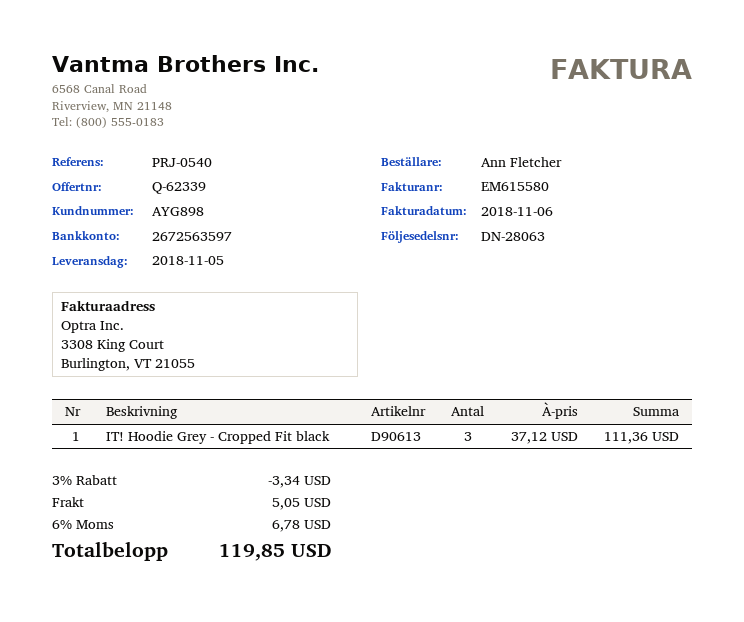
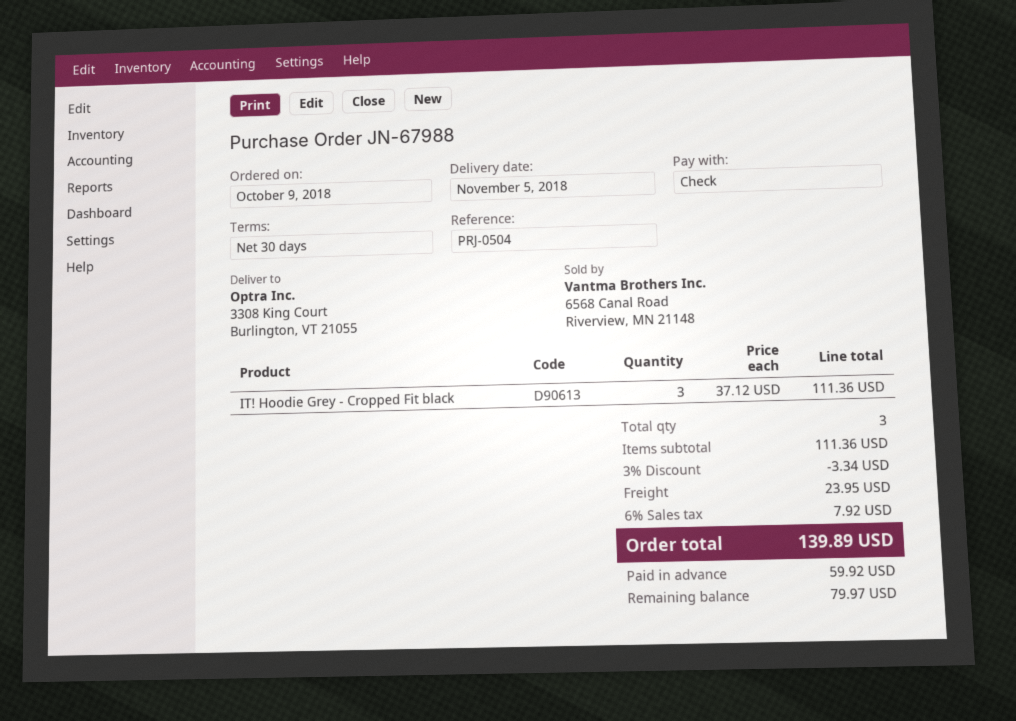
reference: PRJ-0540 -> PRJ-0504
shipping: 5.05 -> 23.95
tax: 6% = 6.78 -> 6% = 7.92
total: 119.85 -> 139.89

